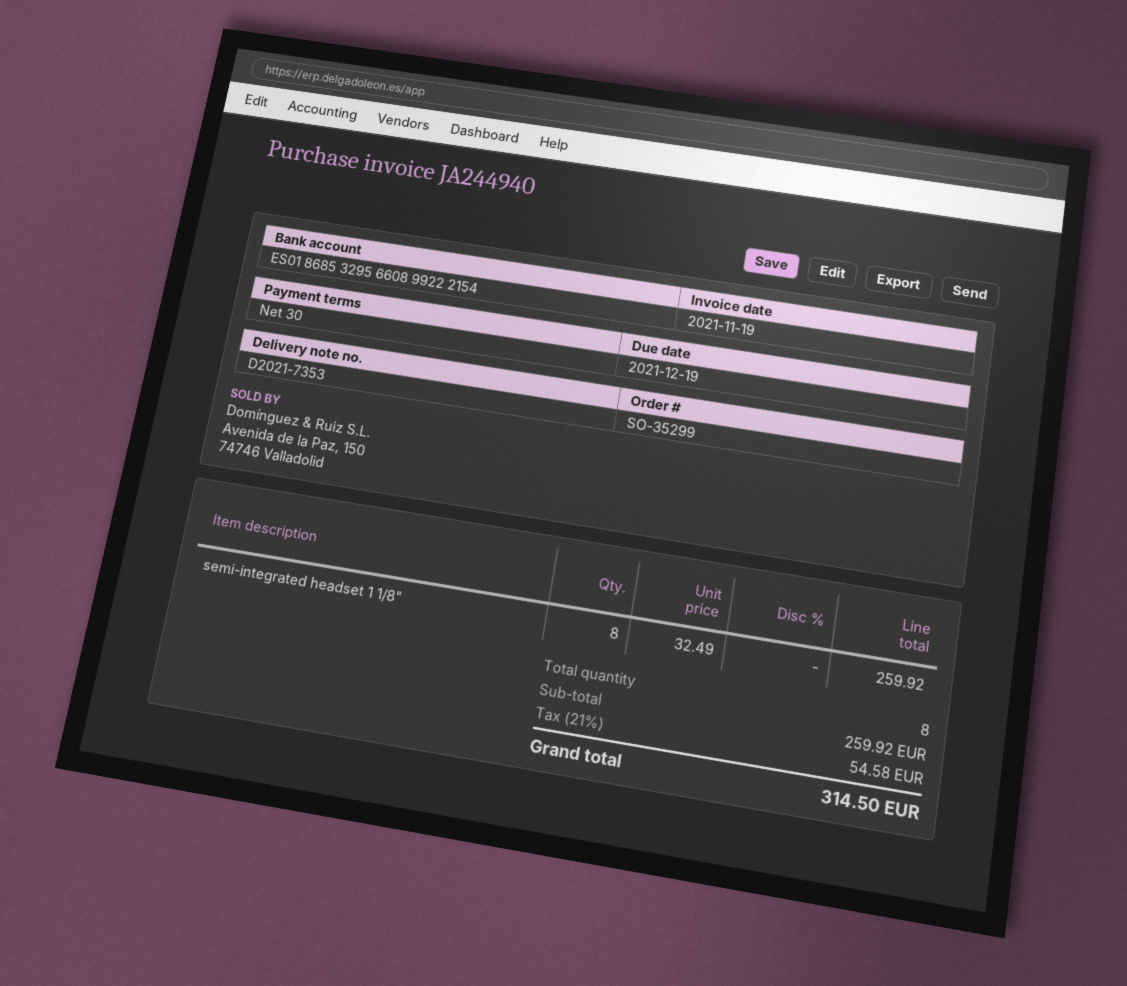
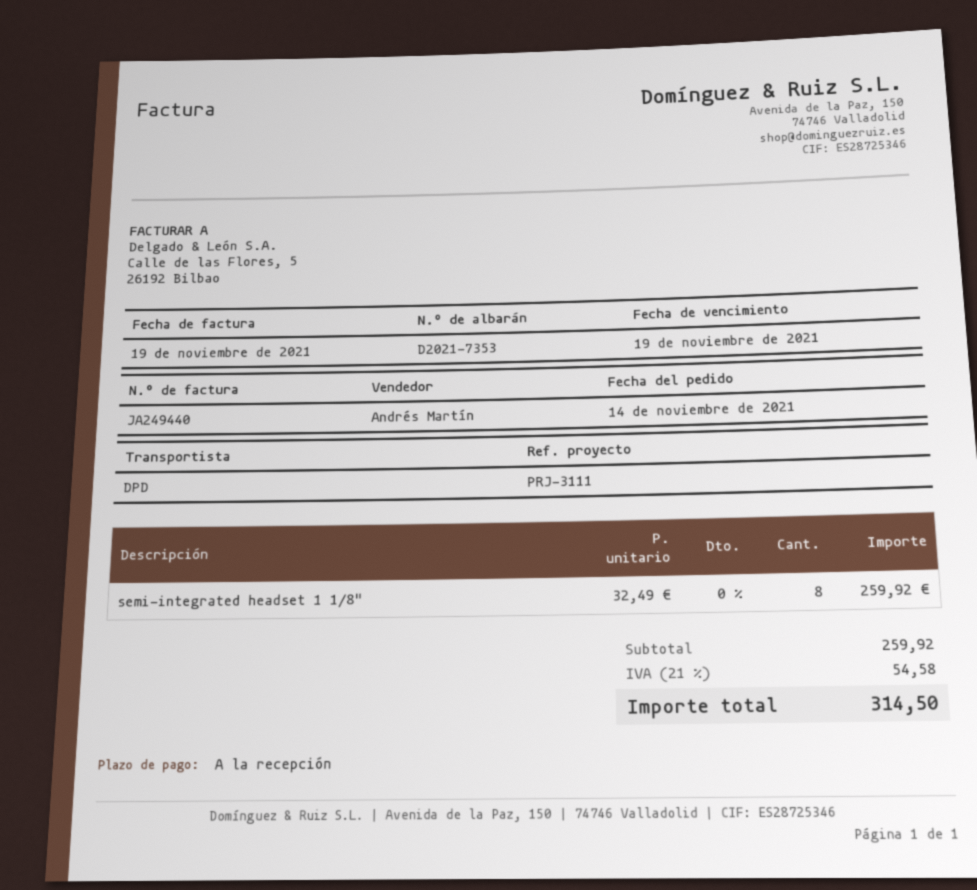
invoice number: JA244940 -> JA249440
payment terms: 30 days -> on receipt
due date: 2021-12-19 -> 2021-11-19

